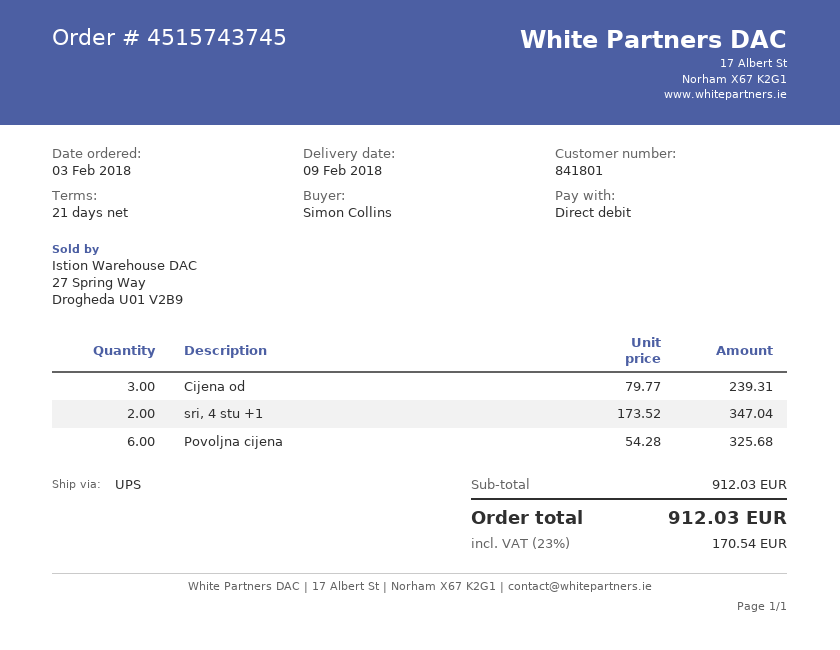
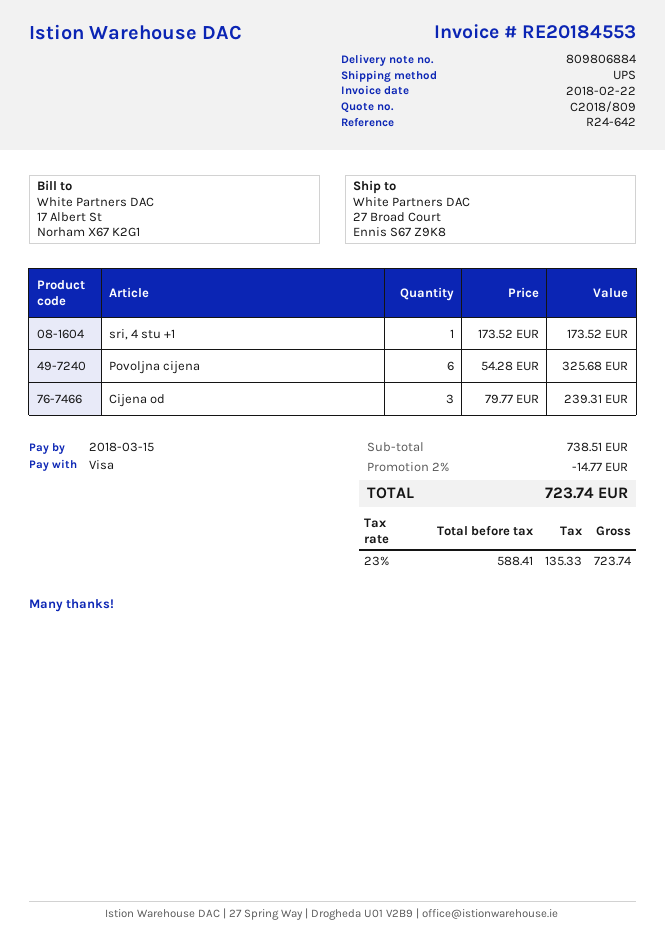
payment method: direct debit -> Visa
sri, 4 stu +1: 2 x 173.52 = 347.04 -> 1 x 173.52 = 173.52
subtotal: 912.03 -> 738.51
discount: none -> 2% = 14.77
tax: 23% = 170.54 -> 23% = 135.33
total: 912.03 -> 723.74

